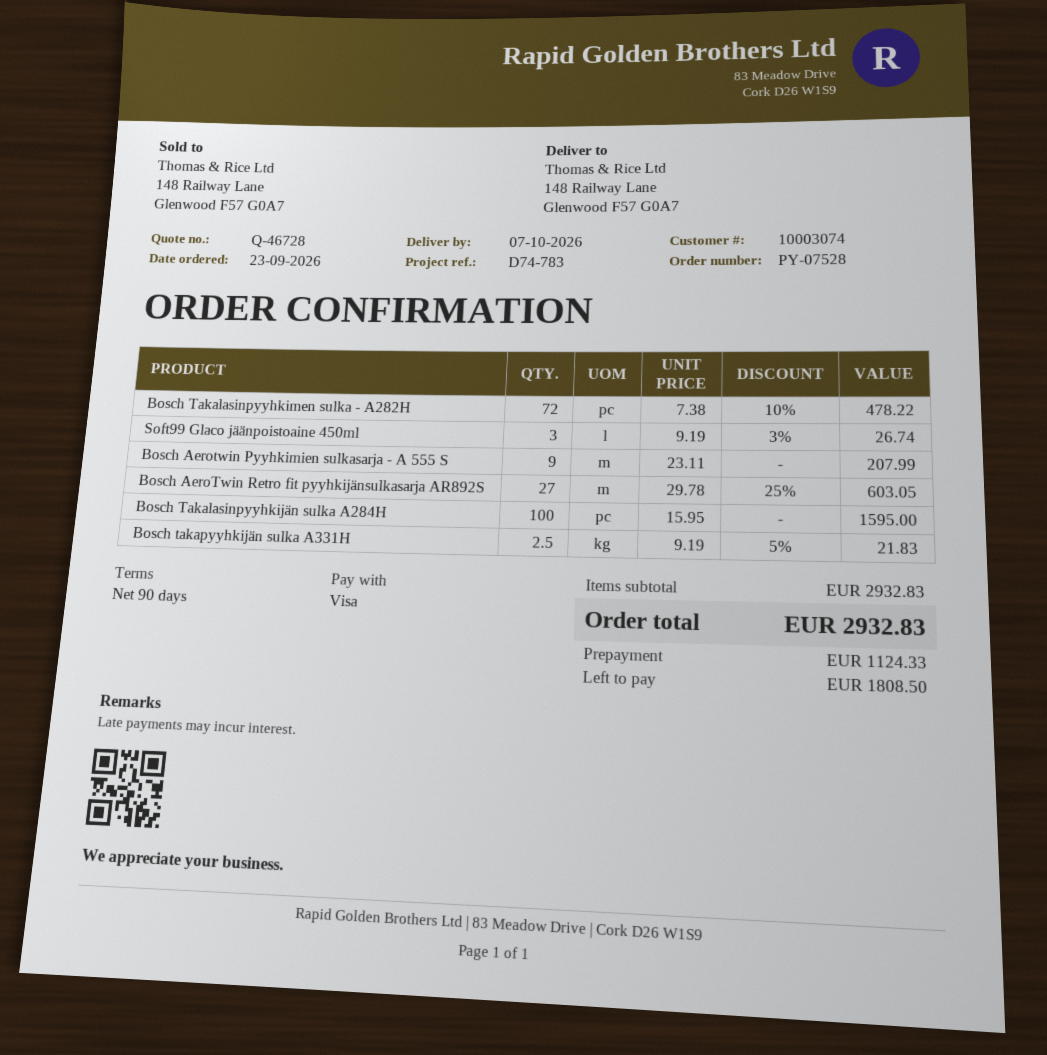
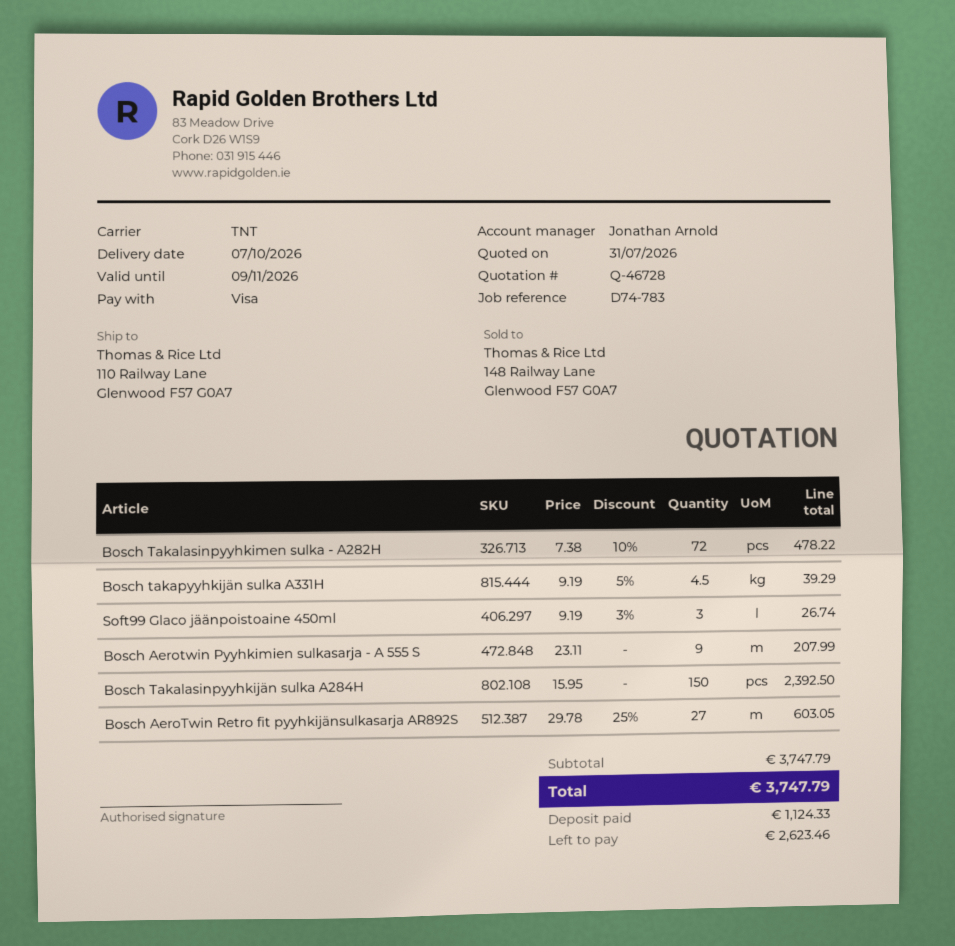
ship to: 148 Railway Lane, Glenwood F57 G0A7 -> 110 Railway Lane, Glenwood F57 G0A7
Bosch Takalasinpyyhkijän sulka A284H: 100 x 15.95 = 1595.00 -> 150 x 15.95 = 2392.50
Bosch takapyyhkijän sulka A331H: 2.5 x 9.19 - 5% = 21.83 -> 4.5 x 9.19 - 5% = 39.29
subtotal: 2932.83 -> 3747.79
total: 2932.83 -> 3747.79
balance: 1808.50 -> 2623.46

